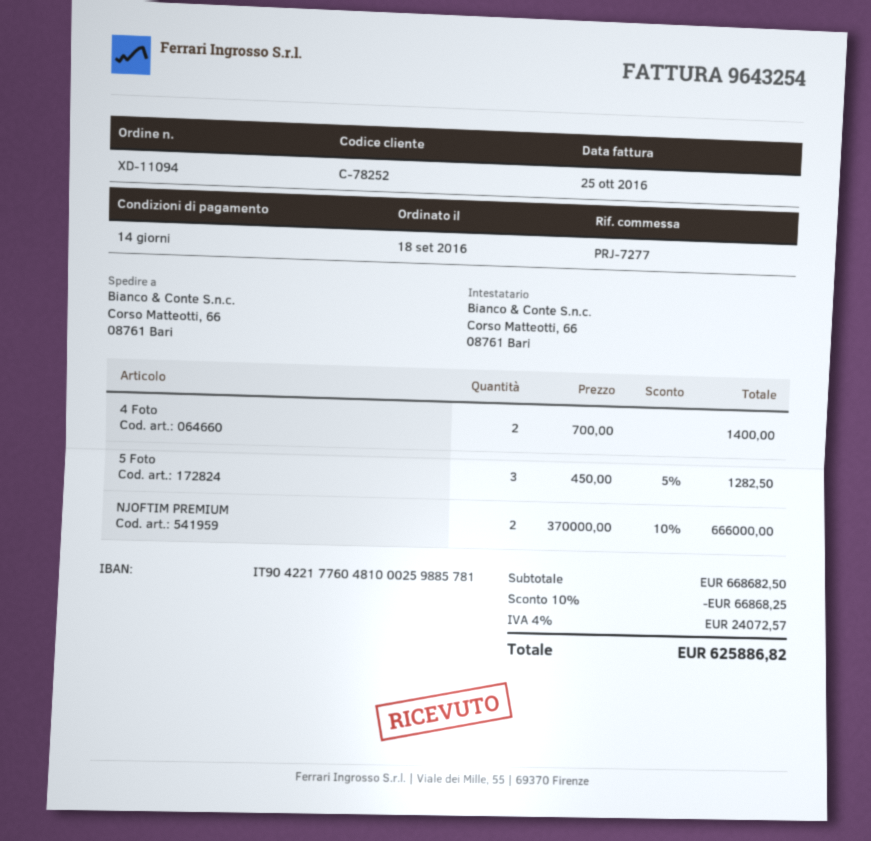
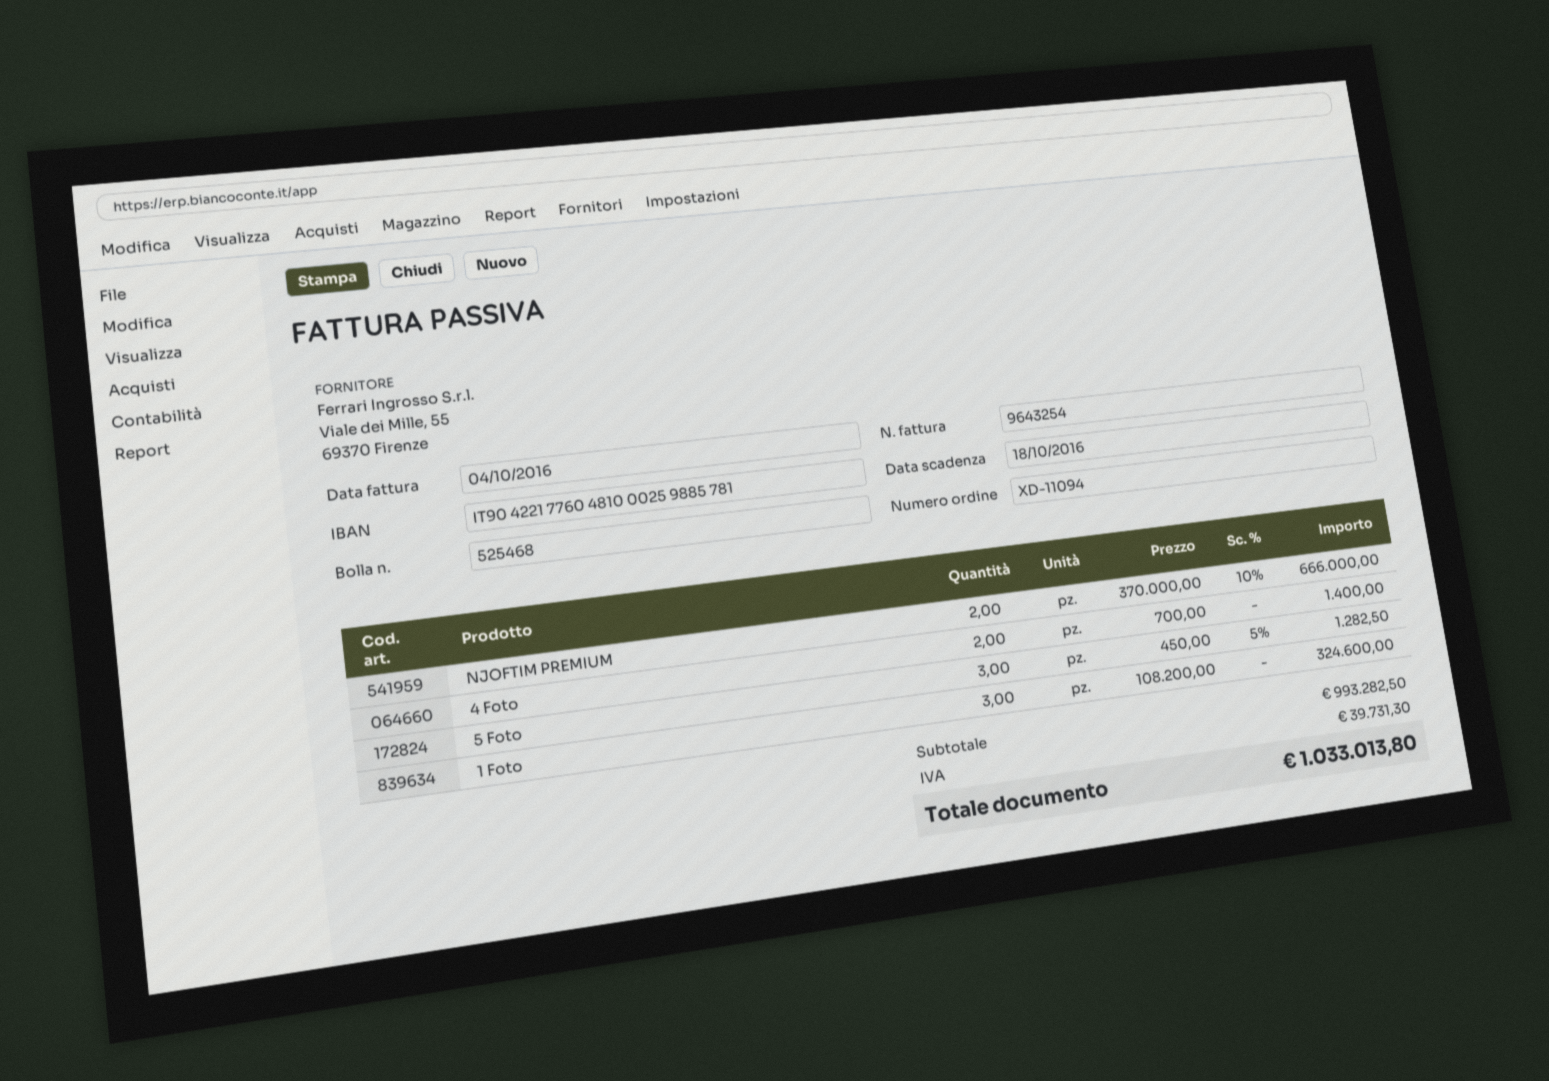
invoice date: 2016-10-25 -> 2016-10-04
1 Foto: none -> 3 x 108200.00 = 324600.00
subtotal: 668682.50 -> 993282.50
discount: 10% = 66868.25 -> none
tax: 24072.57 -> 39731.30
total: 625886.82 -> 1033013.80

